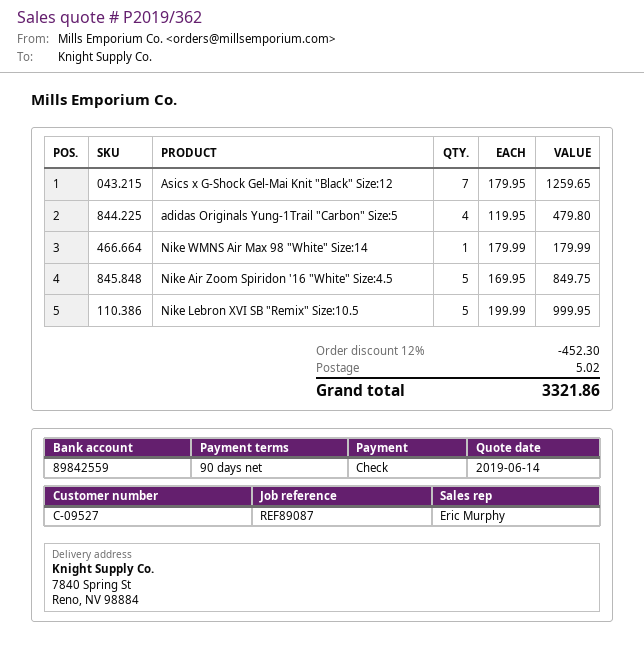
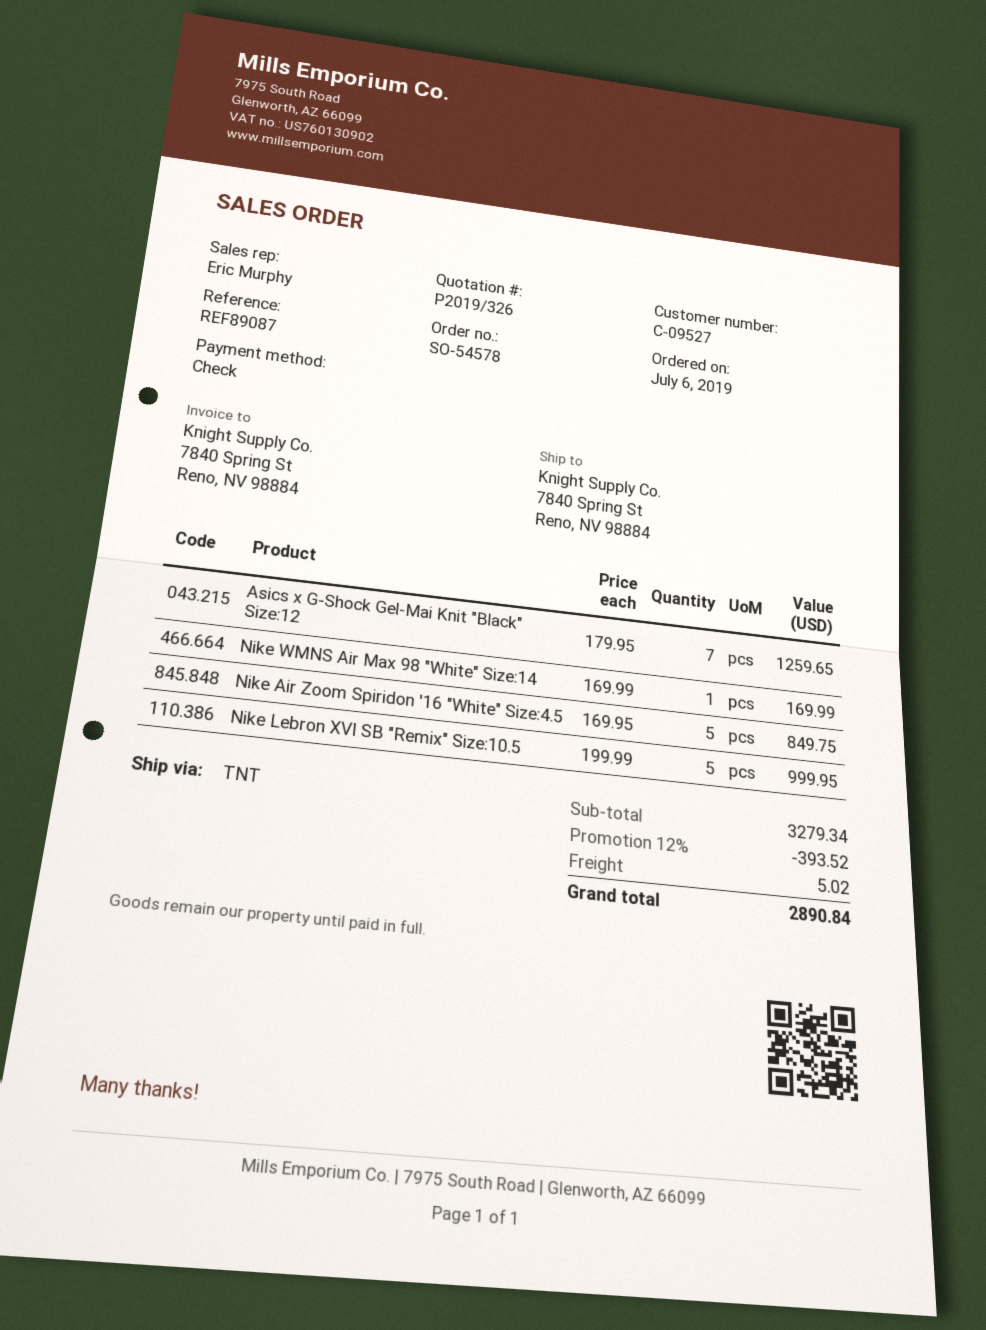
quote number: P2019/362 -> P2019/326
adidas Originals Yung-1Trail "Carbon" Size:5: 4 x 119.95 = 479.80 -> none
Nike WMNS Air Max 98 "White" Size:14: 1 x 179.99 = 179.99 -> 1 x 169.99 = 169.99
discount: 12% = 452.30 -> 12% = 393.52
total: 3321.86 -> 2890.84

